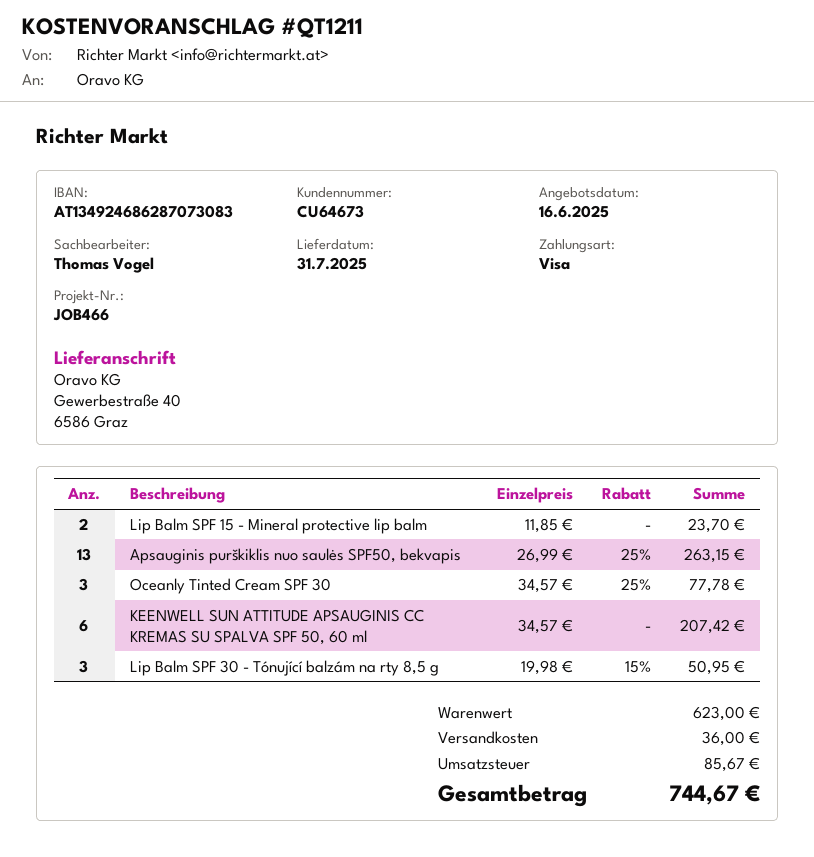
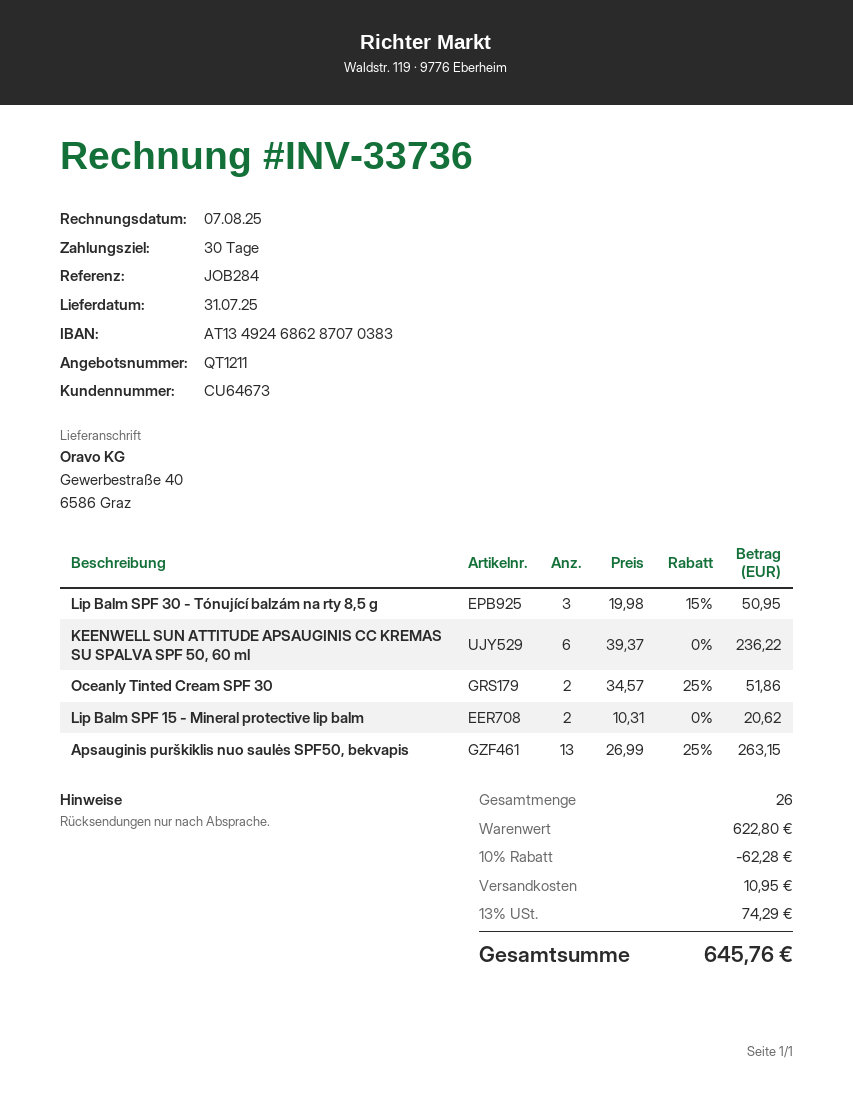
reference: JOB466 -> JOB284
bank account: AT134924686287073083 -> AT134924686287070383
Lip Balm SPF 15 - Mineral protective lip balm: 2 x 11.85 = 23.70 -> 2 x 10.31 = 20.62
Oceanly Tinted Cream SPF 30: 3 x 34.57 - 25% = 77.78 -> 2 x 34.57 - 25% = 51.86
KEENWELL SUN ATTITUDE APSAUGINIS CC KREMAS SU SPALVA SPF 50, 60 ml: 6 x 34.57 = 207.42 -> 6 x 39.37 = 236.22
subtotal: 623.00 -> 622.80
discount: none -> 10% = 62.28
shipping: 36.00 -> 10.95
tax: 85.67 -> 74.29
total: 744.67 -> 645.76

